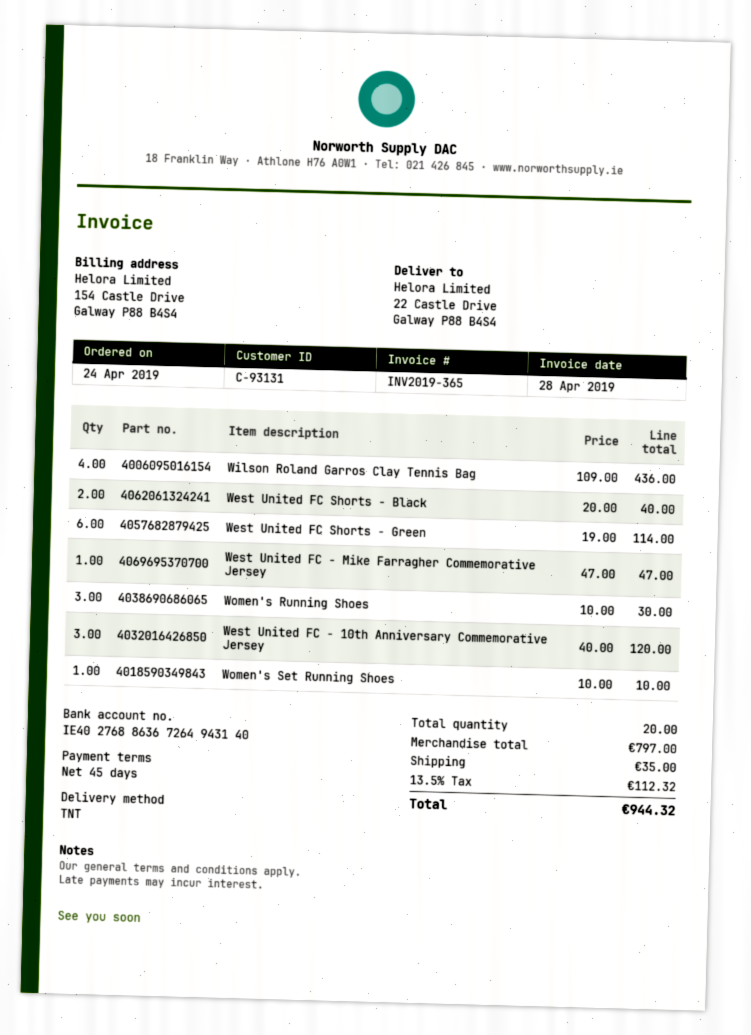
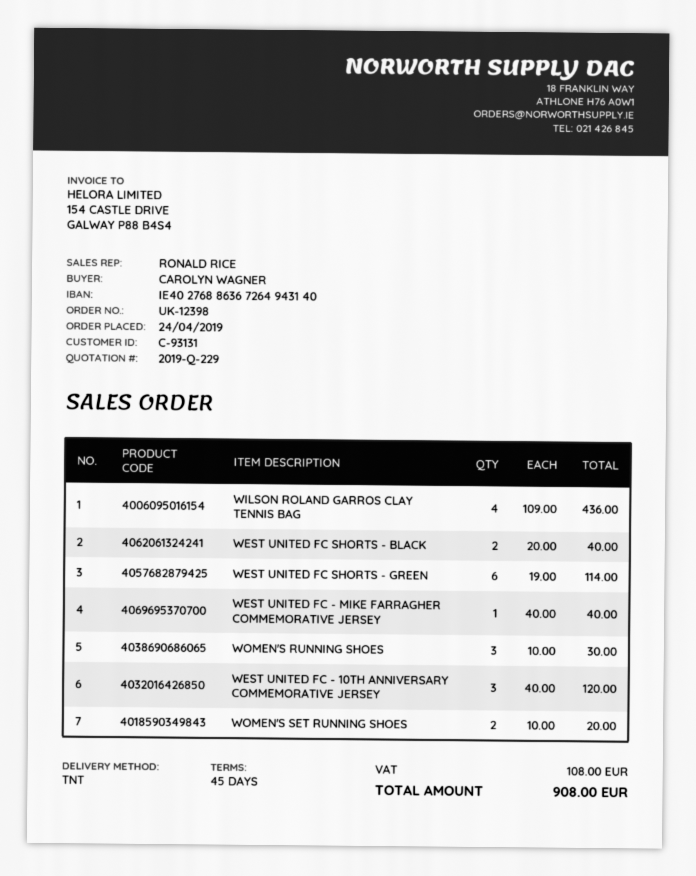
West United FC - Mike Farragher Commemorative Jersey: 1 x 47.00 = 47.00 -> 1 x 40.00 = 40.00
Women's Set Running Shoes: 1 x 10.00 = 10.00 -> 2 x 10.00 = 20.00
shipping: 35.00 -> none
tax: 112.32 -> 108.00
total: 944.32 -> 908.00

